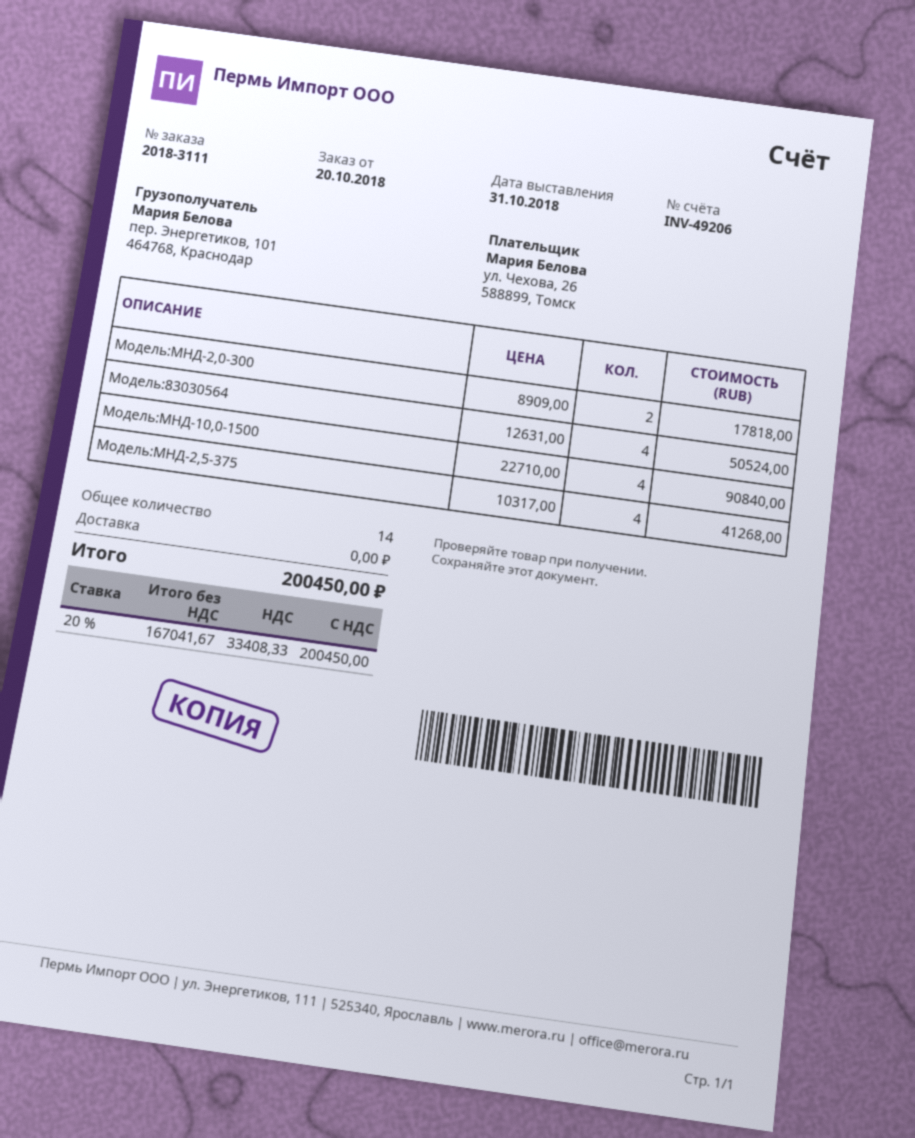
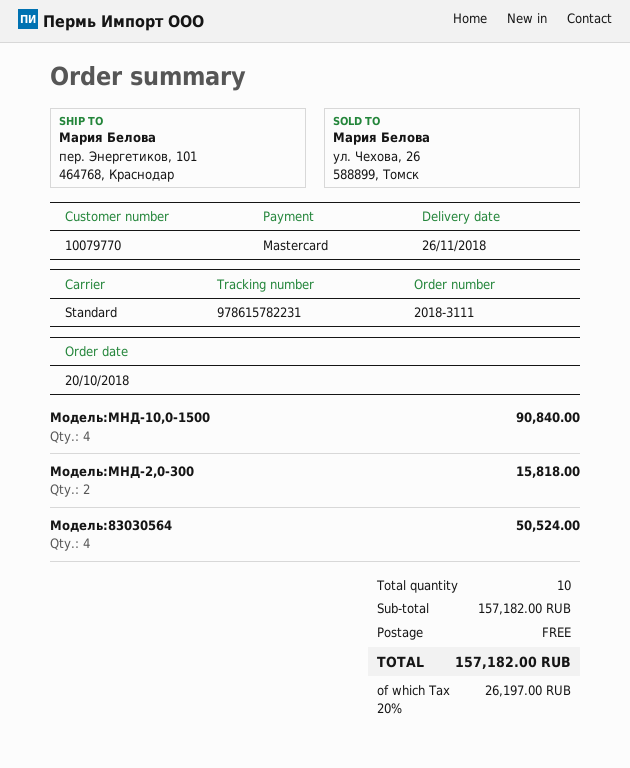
Модель:МНД-2,0-300: 2 for 17818.00 -> 2 for 15818.00
Модель:МНД-2,5-375: 4 for 41268.00 -> none
total quantity: 14 -> 10
tax: 20% = 33408.33 -> 20% = 26197.00
total: 200450.00 -> 157182.00

